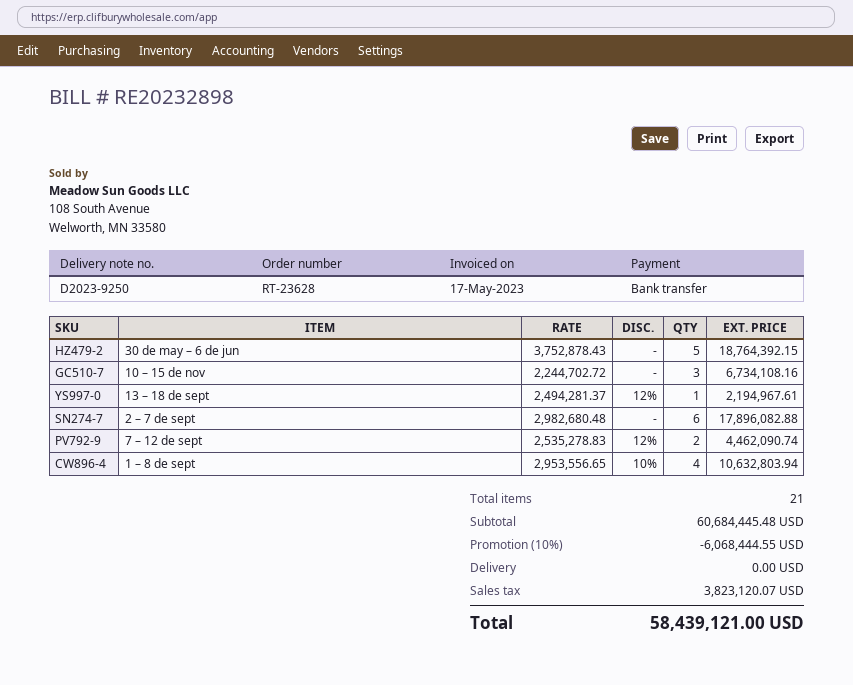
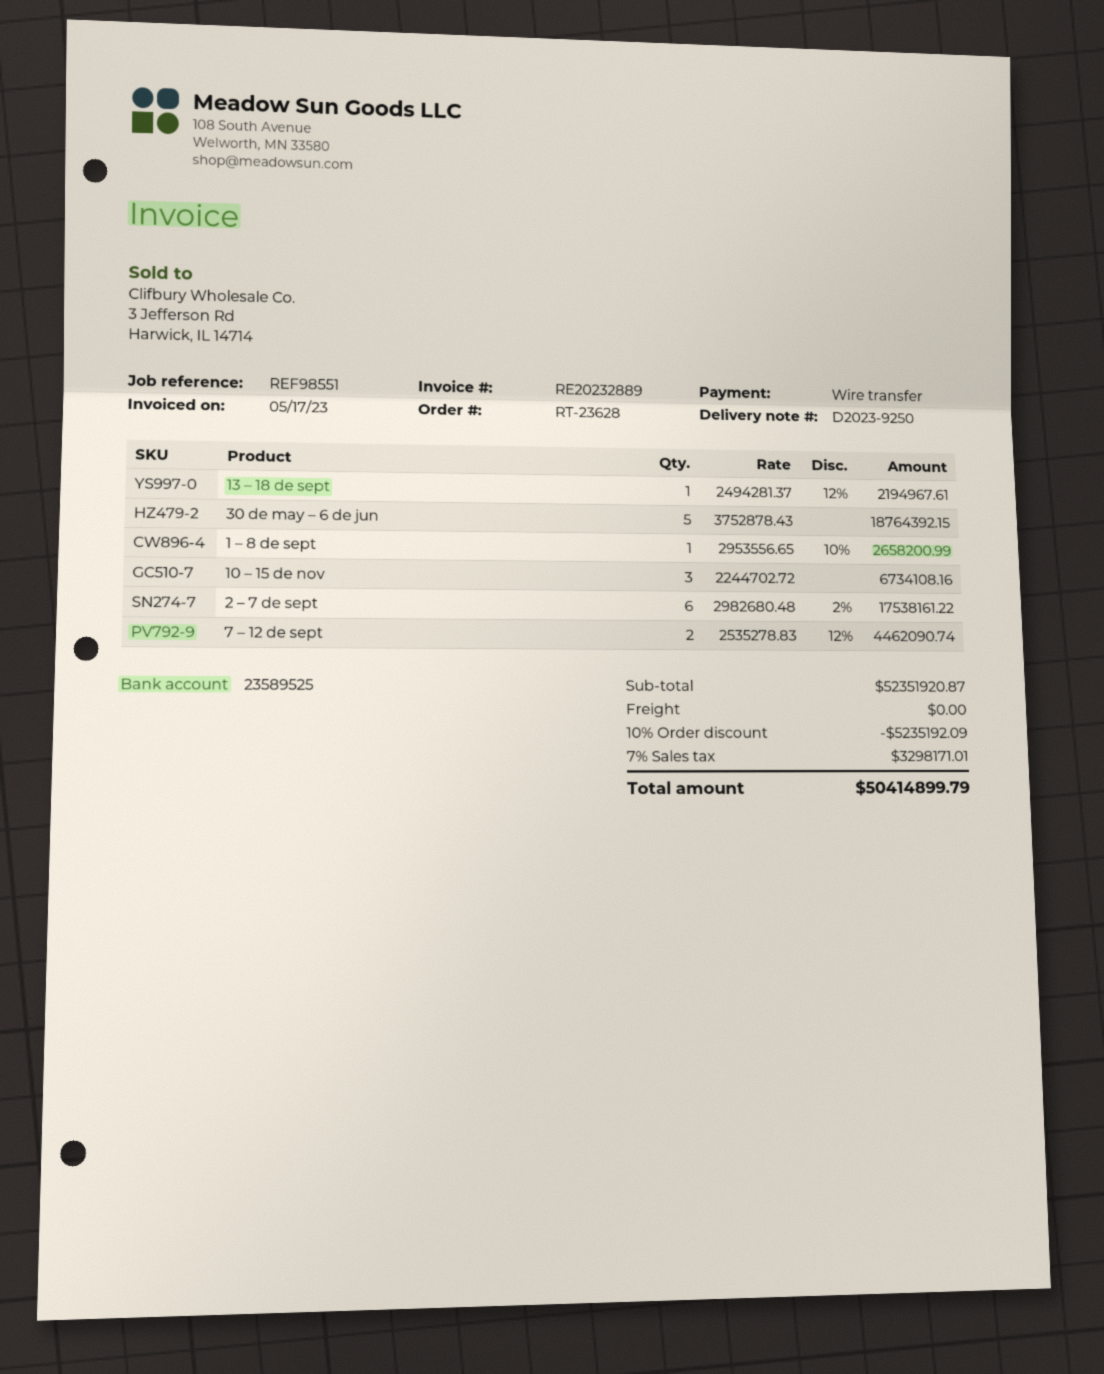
invoice number: RE20232898 -> RE20232889
2 – 7 de sept: 6 x 2982680.48 = 17896082.88 -> 6 x 2982680.48 - 2% = 17538161.22
1 – 8 de sept: 4 x 2953556.65 - 10% = 10632803.94 -> 1 x 2953556.65 - 10% = 2658200.99
subtotal: 60684445.48 -> 52351920.87
discount: 10% = 6068444.55 -> 10% = 5235192.09
tax: 3823120.07 -> 3298171.01
total: 58439121.00 -> 50414899.79

